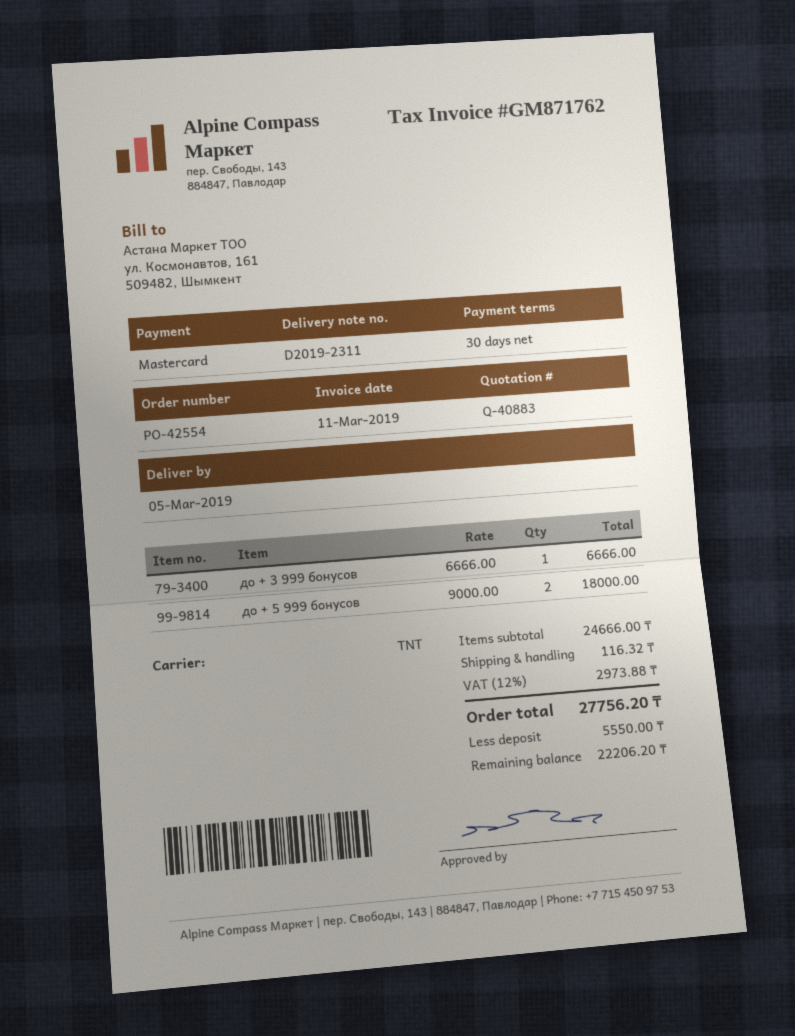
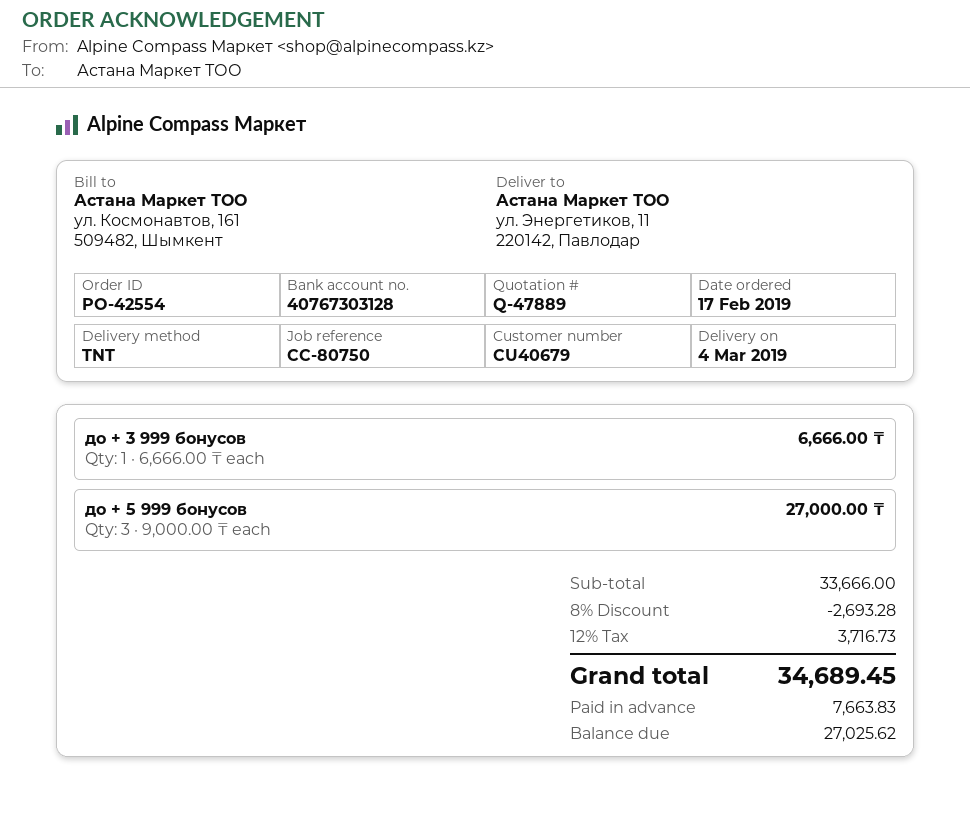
quote number: Q-40883 -> Q-47889
delivery date: 2019-03-05 -> 2019-03-04
до + 5 999 бонусов: 2 x 9000.00 = 18000.00 -> 3 x 9000.00 = 27000.00
subtotal: 24666.00 -> 33666.00
discount: none -> 8% = 2693.28
shipping: 116.32 -> none
tax: 12% = 2973.88 -> 12% = 3716.73
total: 27756.20 -> 34689.45
deposit: 5550.00 -> 7663.83
balance: 22206.20 -> 27025.62

